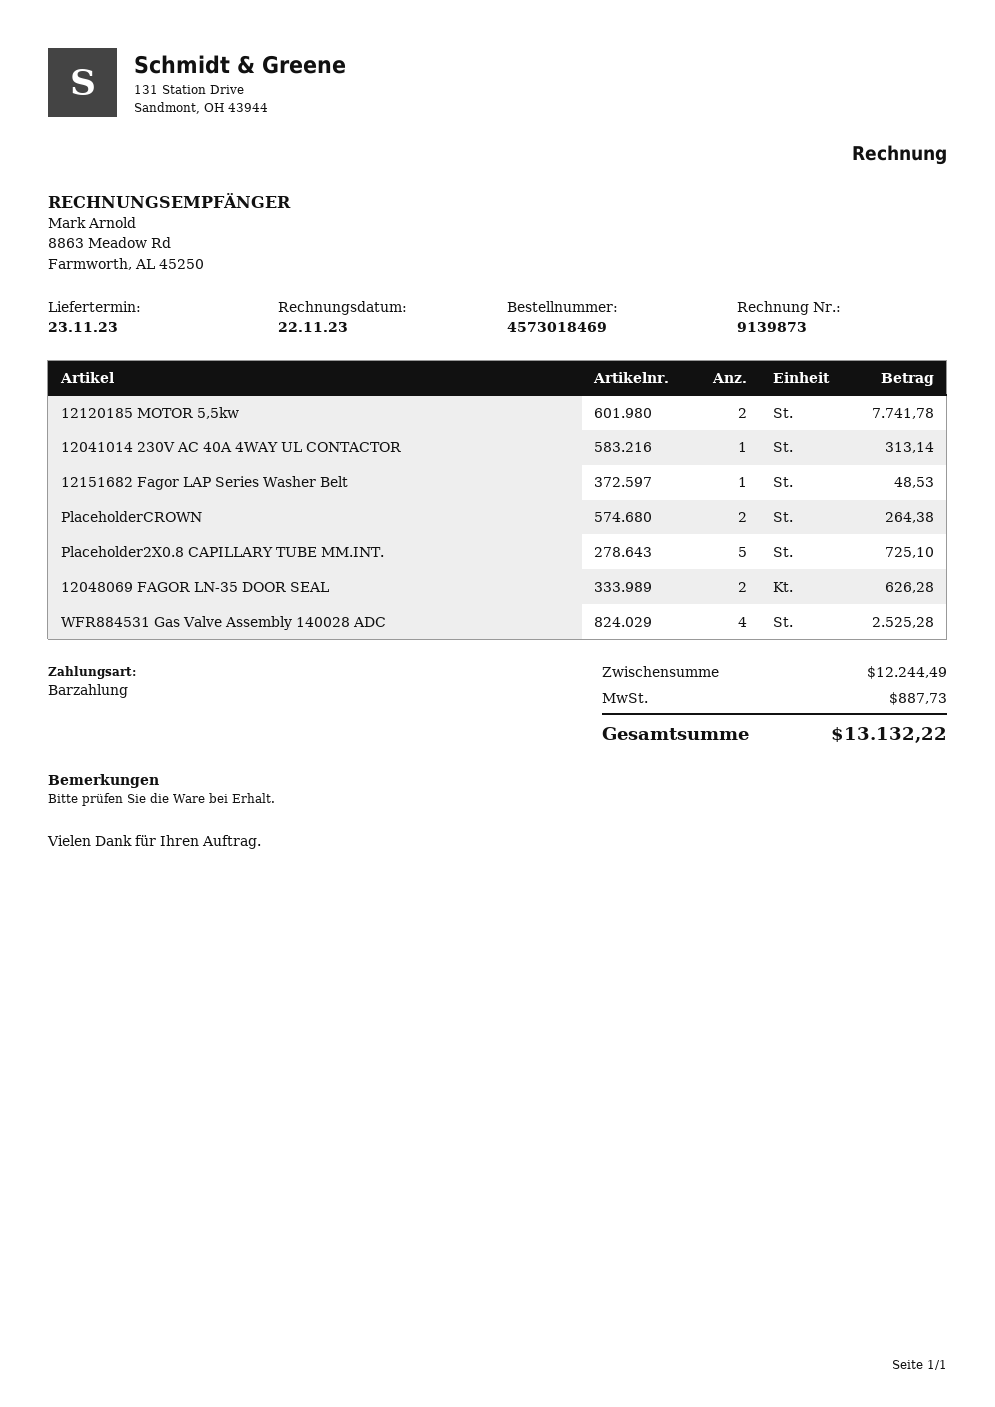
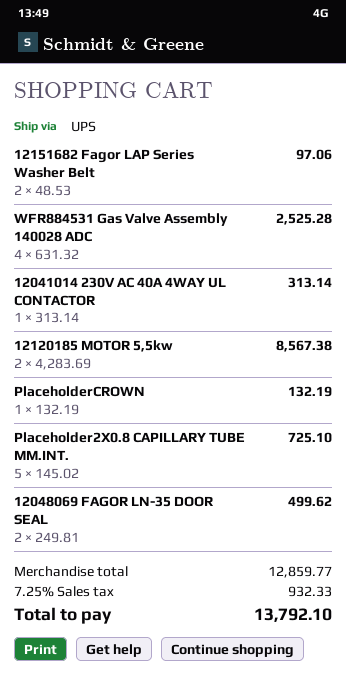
12120185 MOTOR 5,5kw: 2 for 7741.78 -> 2 for 8567.38
12151682 Fagor LAP Series Washer Belt: 1 for 48.53 -> 2 for 97.06
PlaceholderCROWN: 2 for 264.38 -> 1 for 132.19
12048069 FAGOR LN-35 DOOR SEAL: 2 for 626.28 -> 2 for 499.62
subtotal: 12244.49 -> 12859.77
tax: 887.73 -> 932.33
total: 13132.22 -> 13792.10

